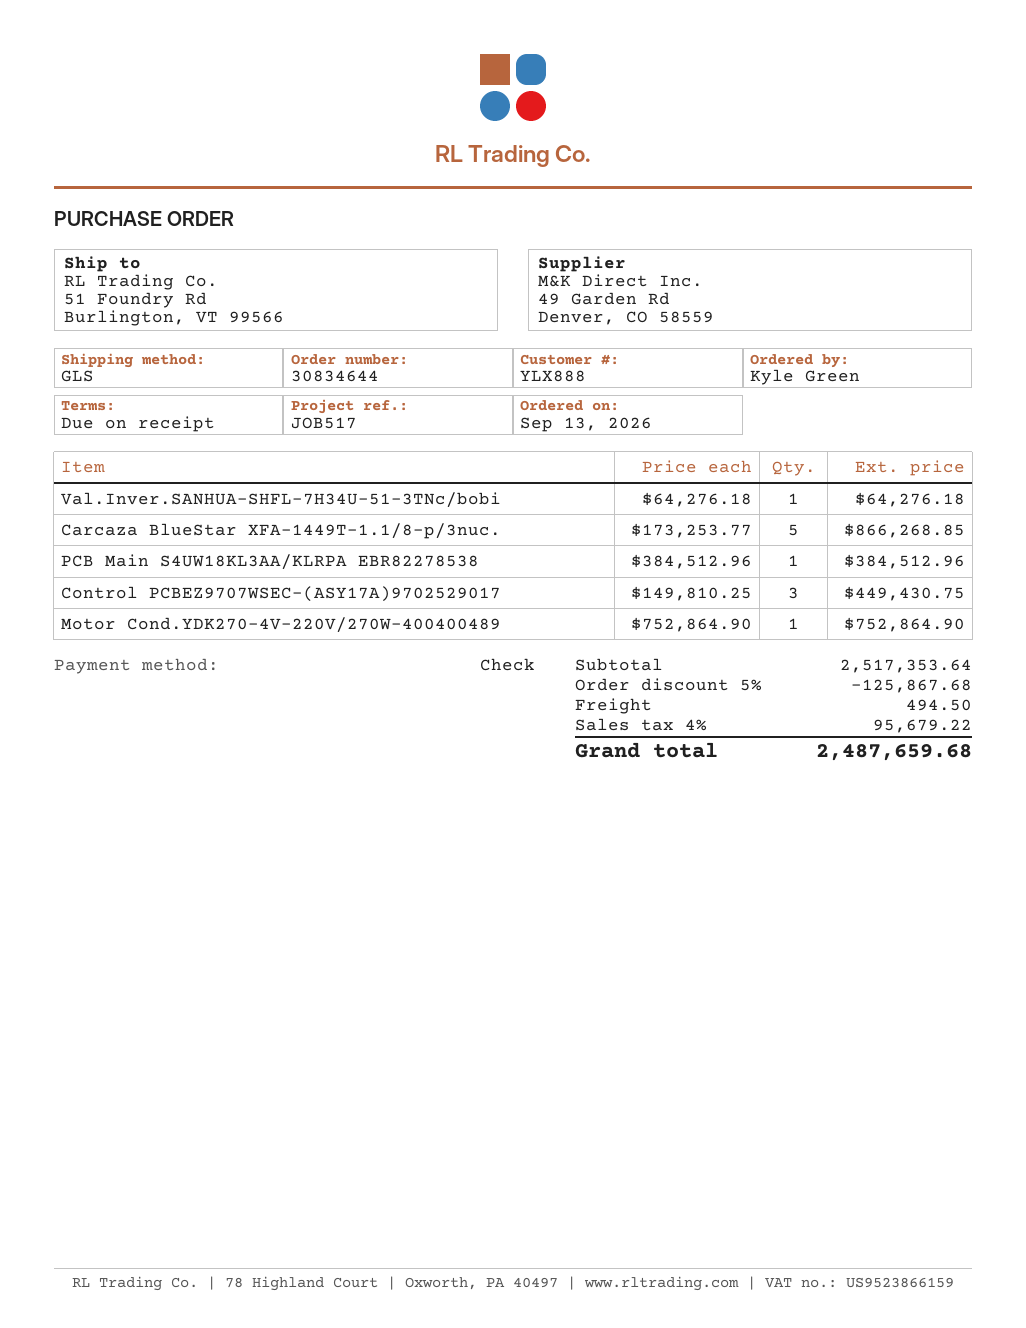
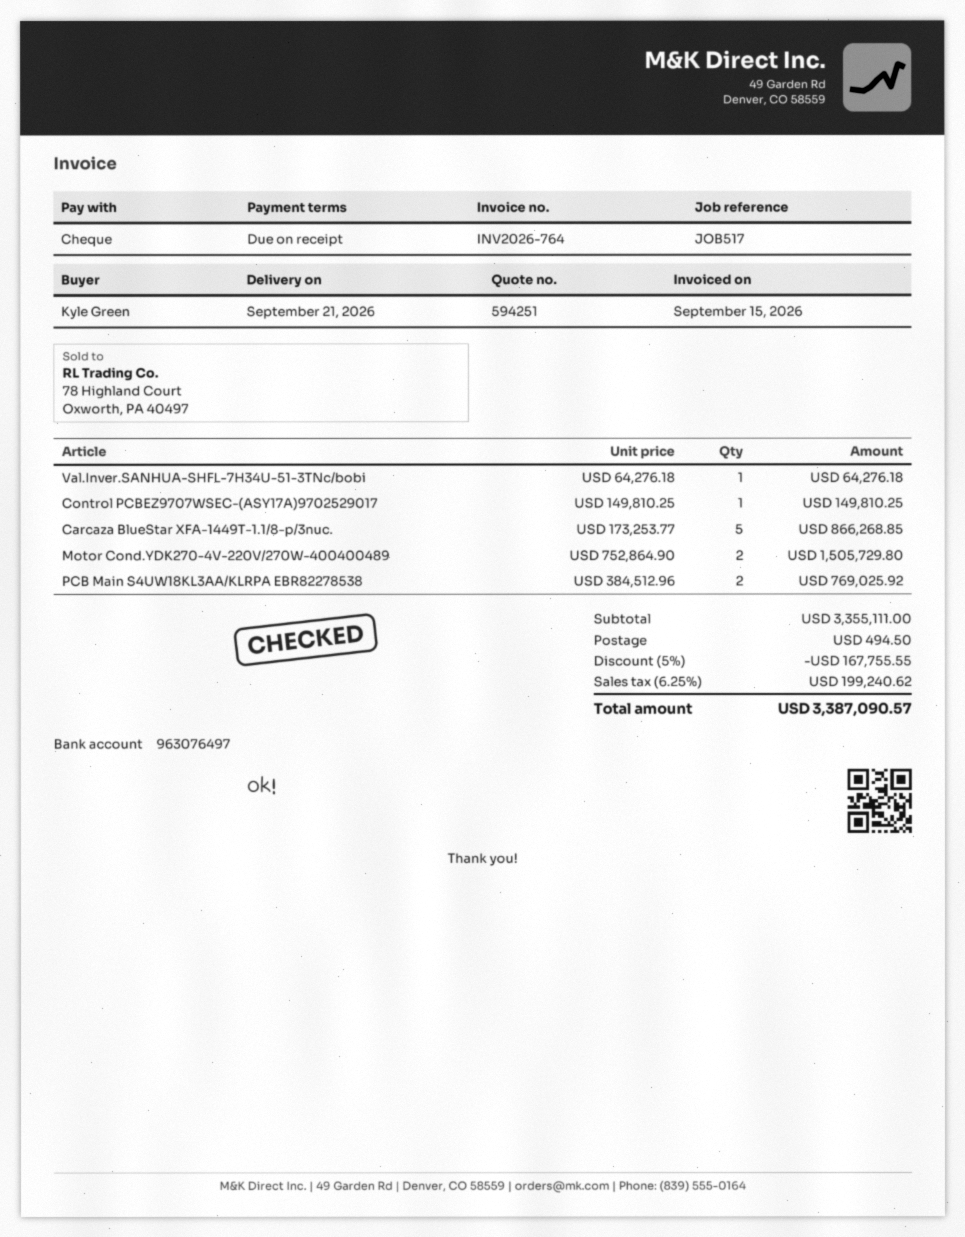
PCB Main S4UW18KL3AA/KLRPA EBR82278538: 1 x 384512.96 = 384512.96 -> 2 x 384512.96 = 769025.92
Control PCBEZ9707WSEC-(ASY17A)9702529017: 3 x 149810.25 = 449430.75 -> 1 x 149810.25 = 149810.25
Motor Cond.YDK270-4V-220V/270W-400400489: 1 x 752864.90 = 752864.90 -> 2 x 752864.90 = 1505729.80
subtotal: 2517353.64 -> 3355111.00
discount: 5% = 125867.68 -> 5% = 167755.55
tax: 4% = 95679.22 -> 6.25% = 199240.62
total: 2487659.68 -> 3387090.57

